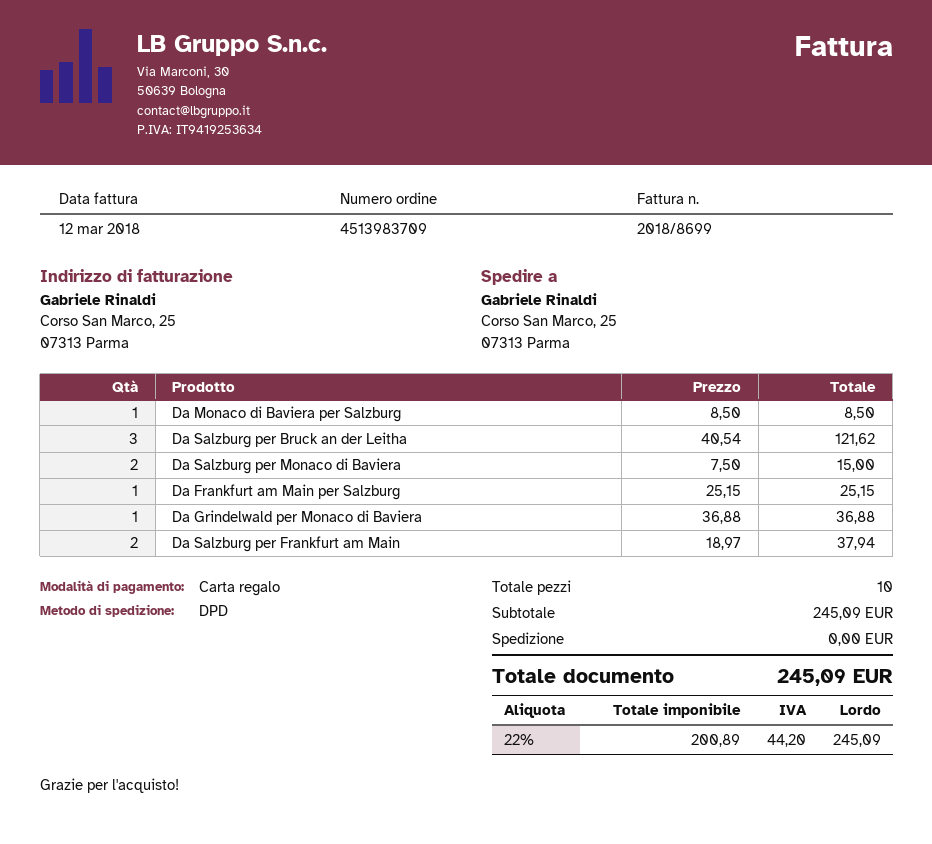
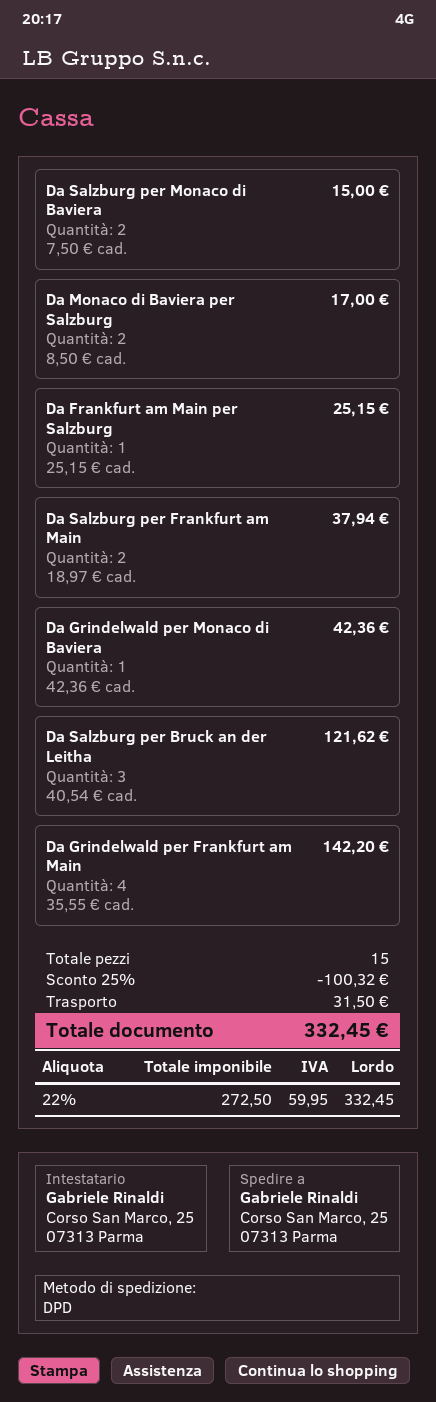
Da Monaco di Baviera per Salzburg: 1 x 8.50 = 8.50 -> 2 x 8.50 = 17.00
Da Grindelwald per Monaco di Baviera: 1 x 36.88 = 36.88 -> 1 x 42.36 = 42.36
Da Grindelwald per Frankfurt am Main: none -> 4 x 35.55 = 142.20
total quantity: 10 -> 15
discount: none -> 25% = 100.32
shipping: 0.00 -> 31.50
net: 200.89 -> 272.50
tax: 22% = 44.20 -> 22% = 59.95
total: 245.09 -> 332.45

